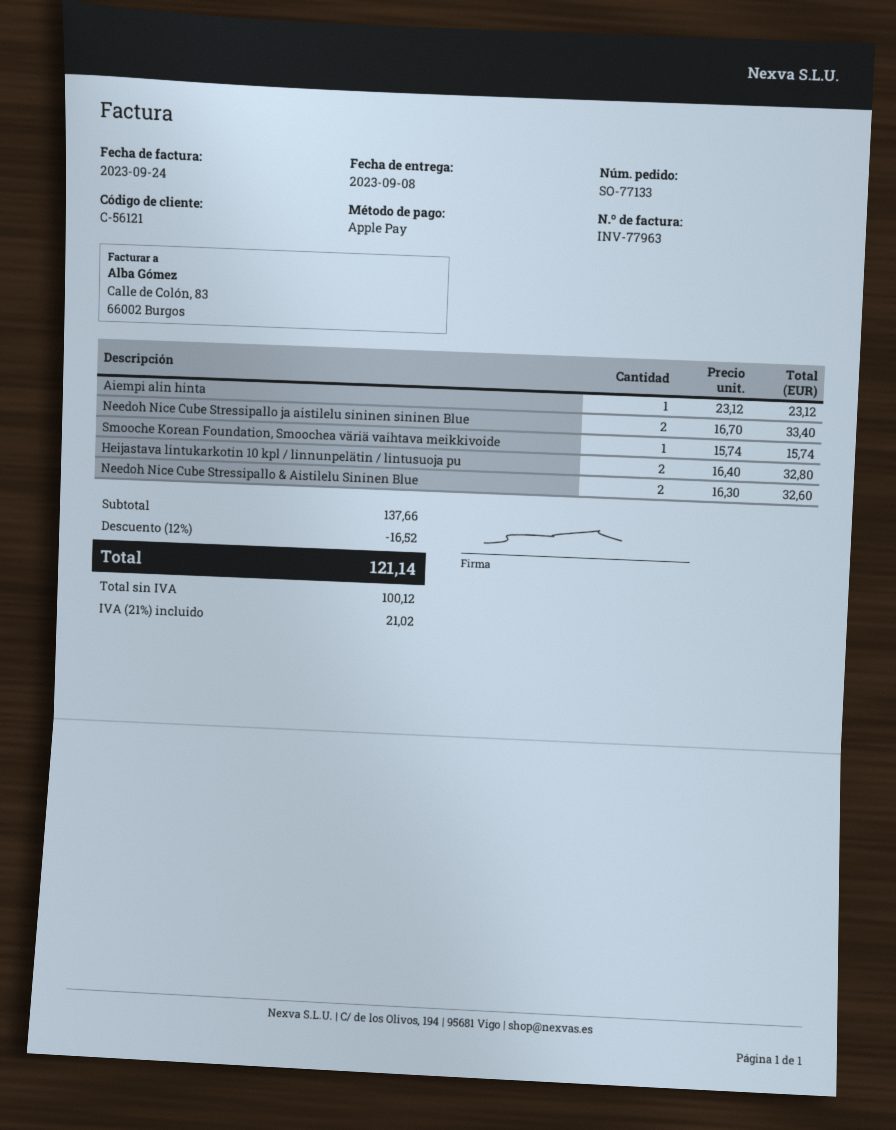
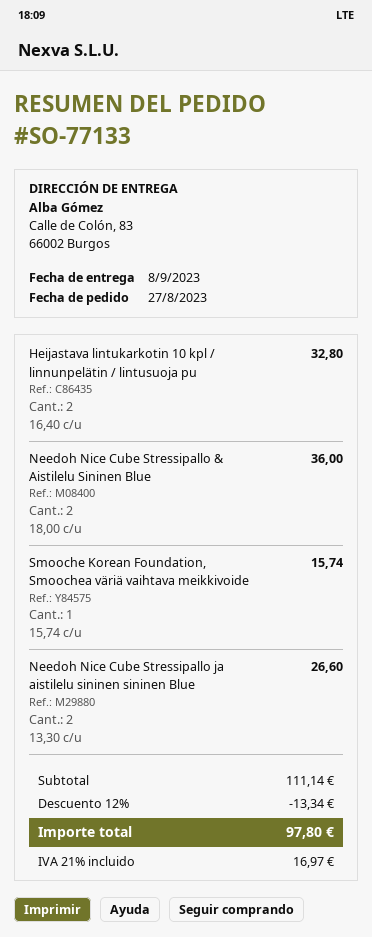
Aiempi alin hinta: 1 x 23.12 = 23.12 -> none
Needoh Nice Cube Stressipallo ja aistilelu sininen sininen Blue: 2 x 16.70 = 33.40 -> 2 x 13.30 = 26.60
Needoh Nice Cube Stressipallo & Aistilelu Sininen Blue: 2 x 16.30 = 32.60 -> 2 x 18.00 = 36.00
subtotal: 137.66 -> 111.14
discount: 12% = 16.52 -> 12% = 13.34
tax: 21% = 21.02 -> 21% = 16.97
total: 121.14 -> 97.80

